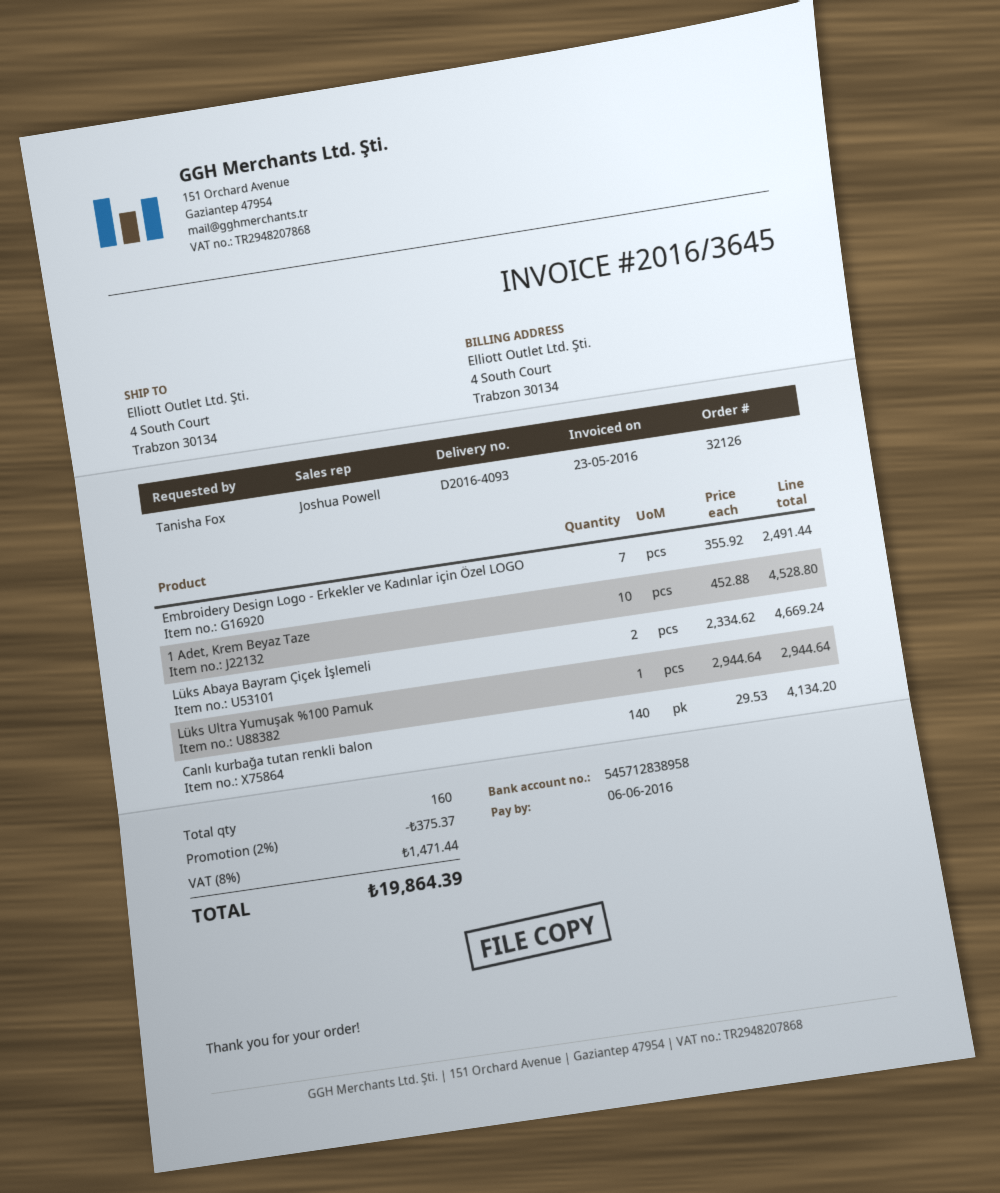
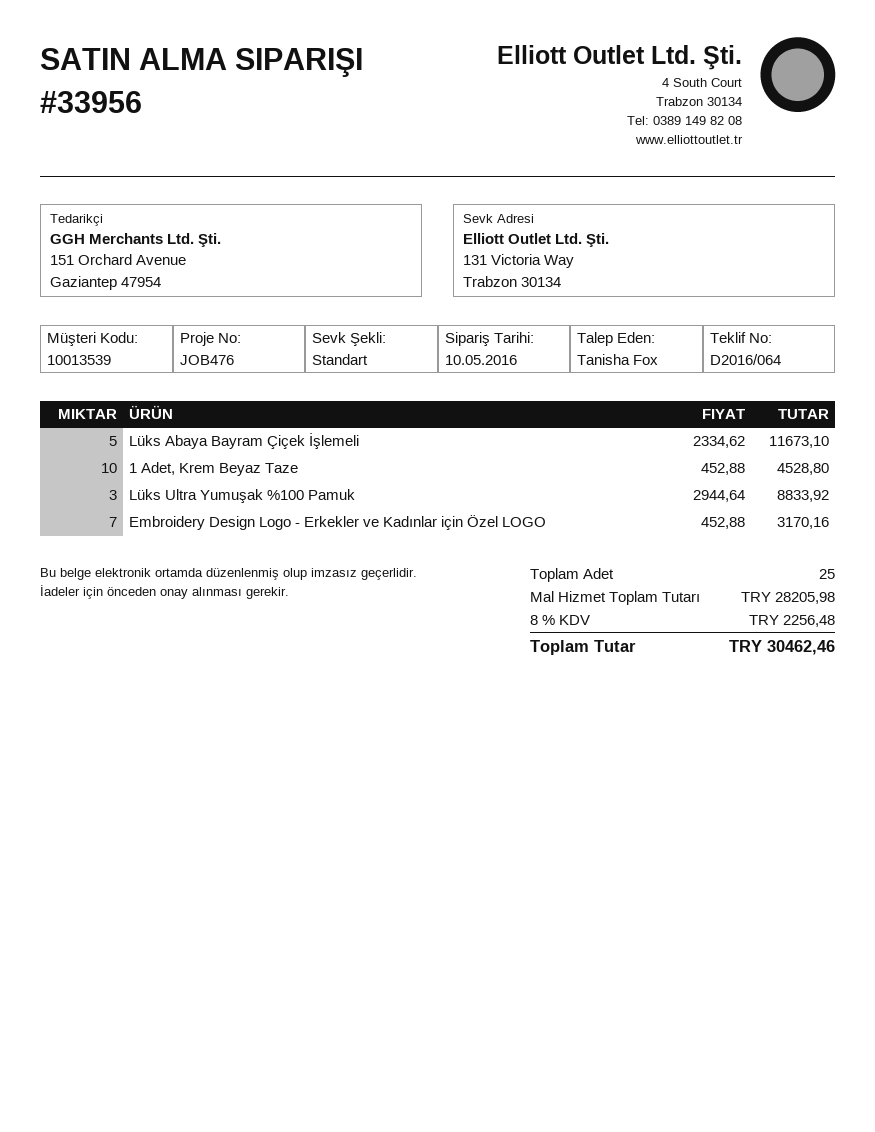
order number: 32126 -> 33956
ship to: 4 South Court, Trabzon 30134 -> 131 Victoria Way, Trabzon 30134
Embroidery Design Logo - Erkekler ve Kadınlar için Özel LOGO: 7 x 355.92 = 2491.44 -> 7 x 452.88 = 3170.16
Lüks Abaya Bayram Çiçek İşlemeli: 2 x 2334.62 = 4669.24 -> 5 x 2334.62 = 11673.10
Lüks Ultra Yumuşak %100 Pamuk: 1 x 2944.64 = 2944.64 -> 3 x 2944.64 = 8833.92
Canlı kurbağa tutan renkli balon: 140 x 29.53 = 4134.20 -> none
total quantity: 160 -> 25
discount: 2% = 375.37 -> none
tax: 8% = 1471.44 -> 8% = 2256.48
total: 19864.39 -> 30462.46

